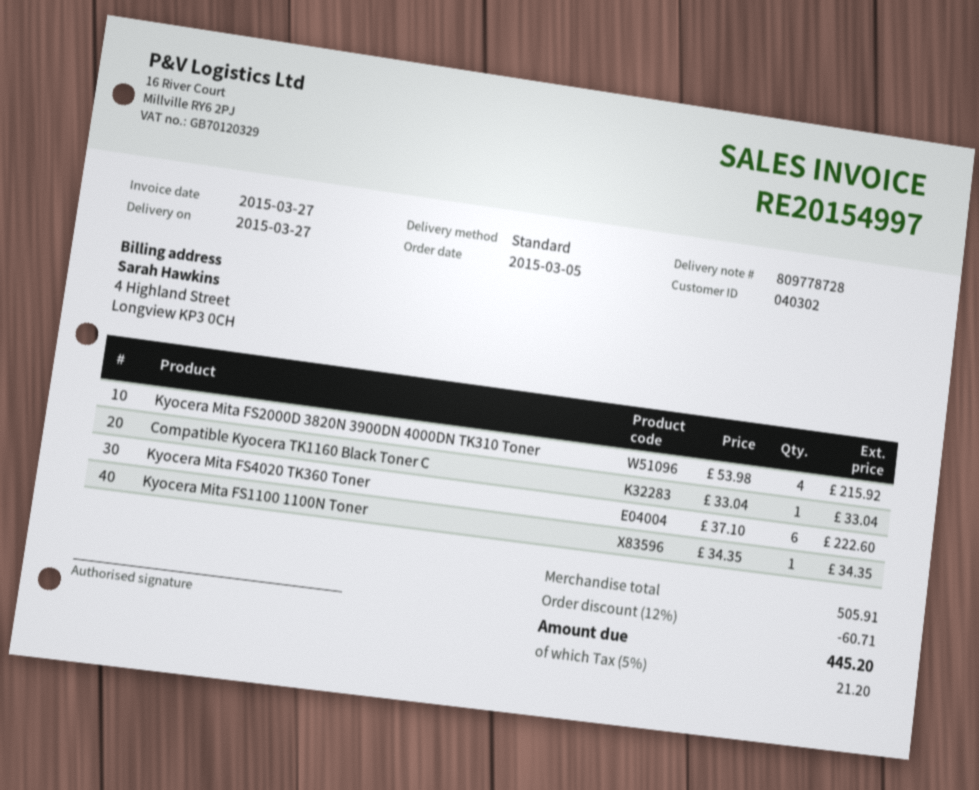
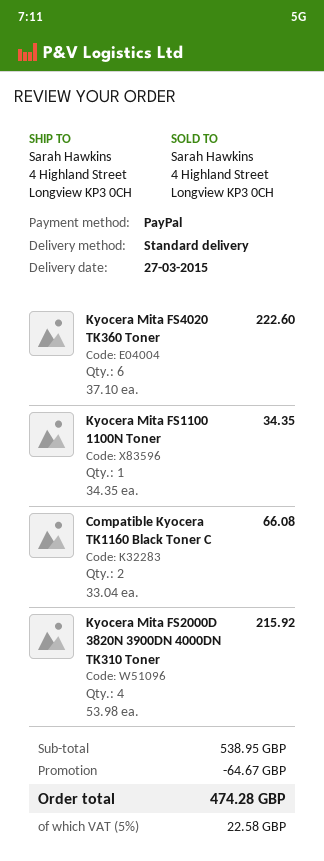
Compatible Kyocera TK1160 Black Toner C: 1 x 33.04 = 33.04 -> 2 x 33.04 = 66.08
subtotal: 505.91 -> 538.95
discount: 60.71 -> 64.67
tax: 5% = 21.20 -> 5% = 22.58
total: 445.20 -> 474.28

